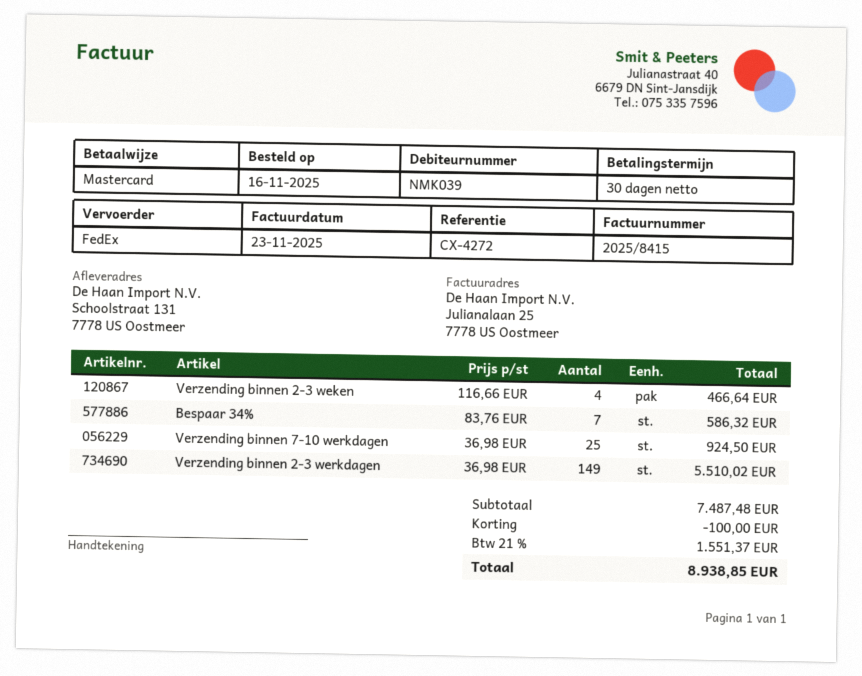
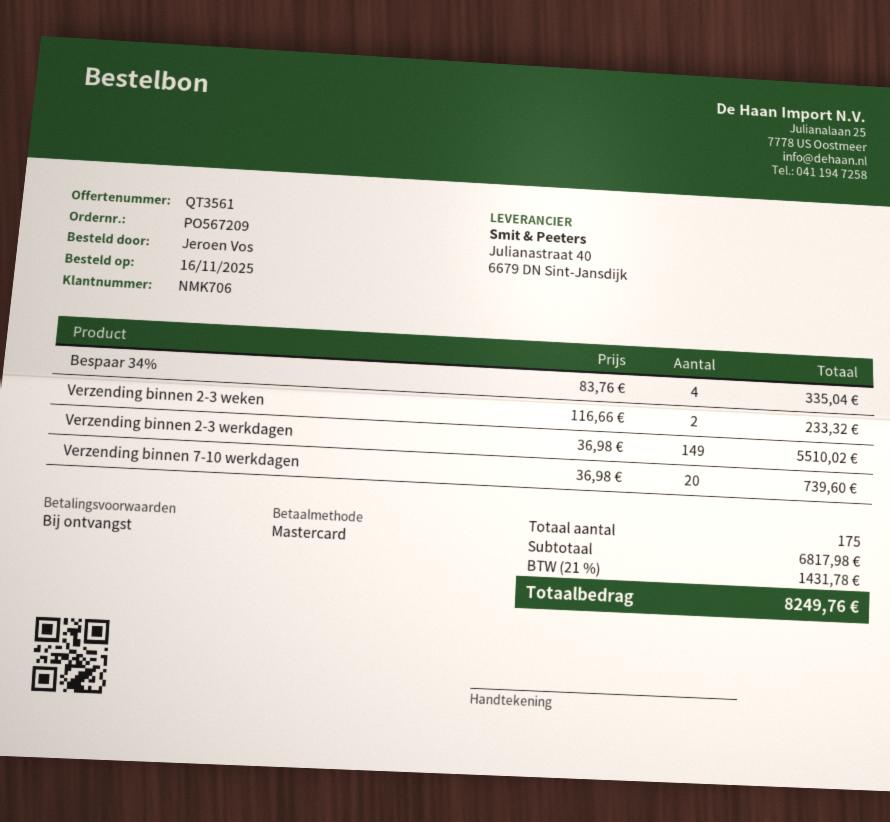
payment terms: 30 days -> on receipt
customer number: NMK039 -> NMK706
Verzending binnen 2-3 weken: 4 x 116.66 = 466.64 -> 2 x 116.66 = 233.32
Bespaar 34%: 7 x 83.76 = 586.32 -> 4 x 83.76 = 335.04
Verzending binnen 7-10 werkdagen: 25 x 36.98 = 924.50 -> 20 x 36.98 = 739.60
subtotal: 7487.48 -> 6817.98
discount: 100.00 -> none
tax: 21% = 1551.37 -> 21% = 1431.78
total: 8938.85 -> 8249.76

